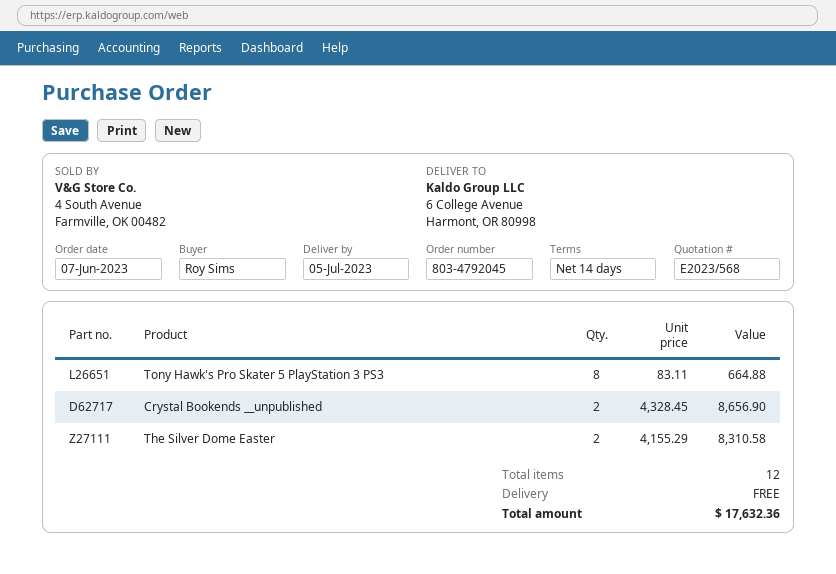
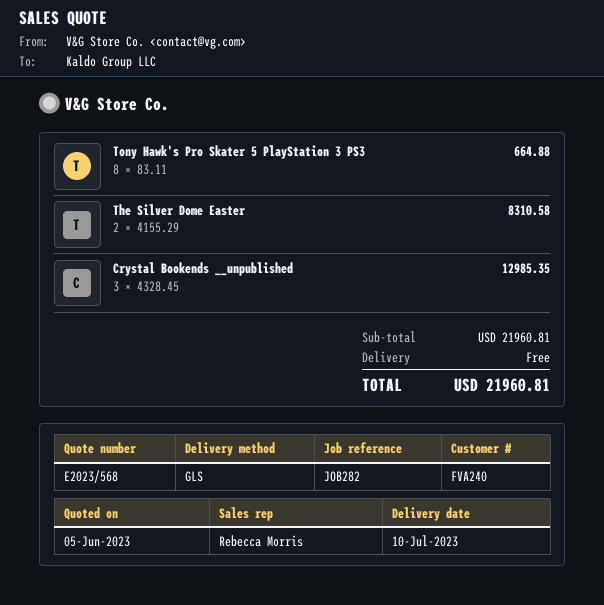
delivery date: 2023-07-05 -> 2023-07-10
Crystal Bookends __unpublished: 2 x 4328.45 = 8656.90 -> 3 x 4328.45 = 12985.35
total: 17632.36 -> 21960.81

